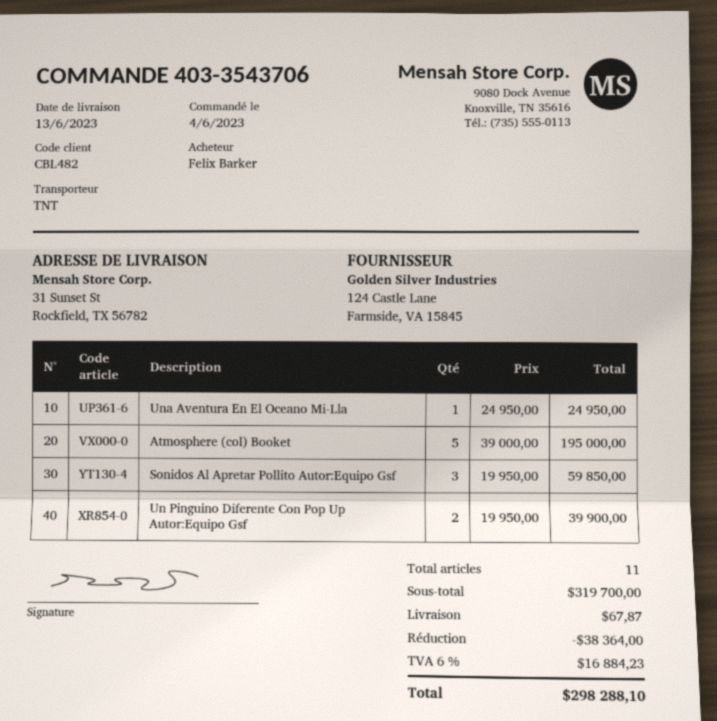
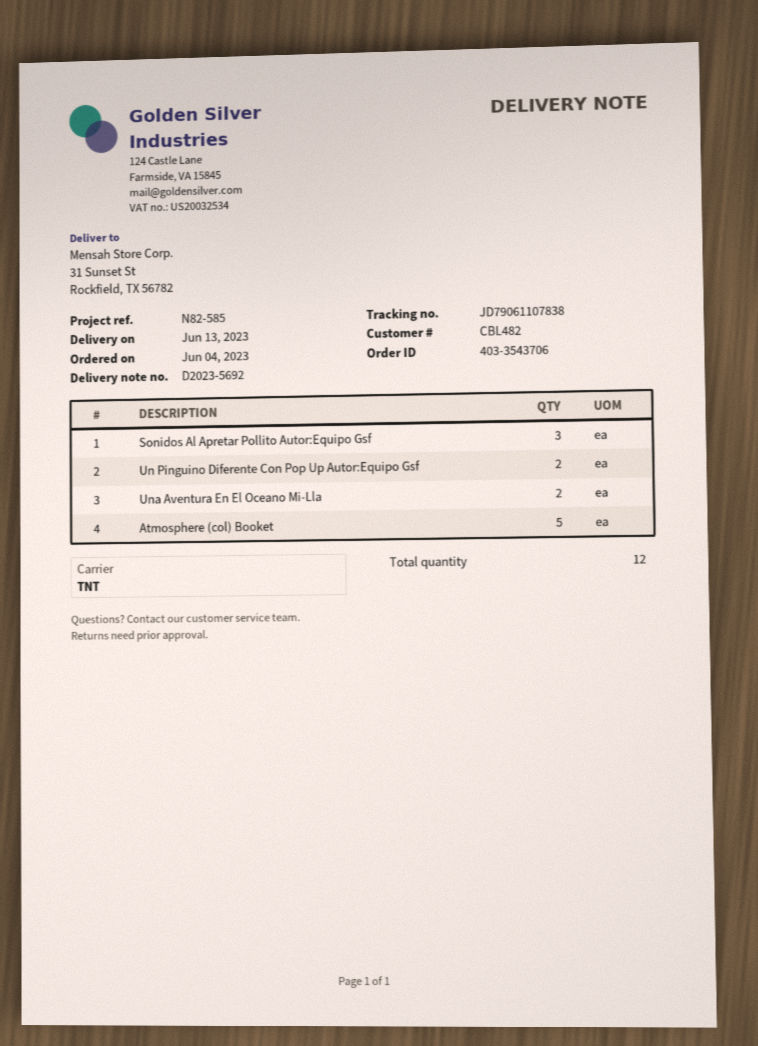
Una Aventura En El Oceano Mi-Lla: 1 -> 2
total quantity: 11 -> 12

